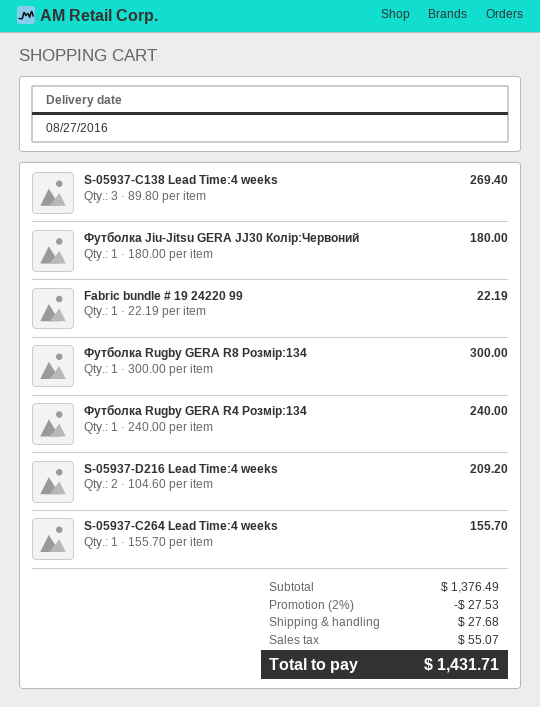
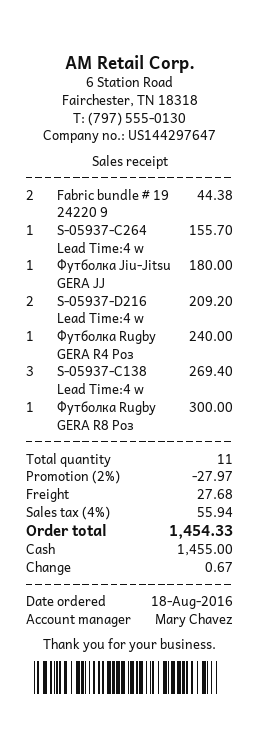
Fabric bundle # 19 24220 99: 1 for 22.19 -> 2 for 44.38
discount: 2% = 27.53 -> 2% = 27.97
tax: 55.07 -> 55.94
total: 1431.71 -> 1454.33

